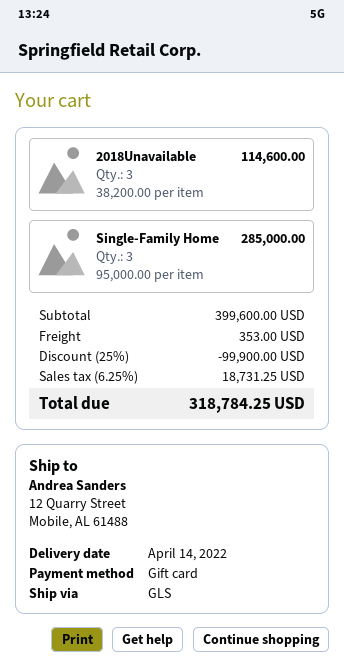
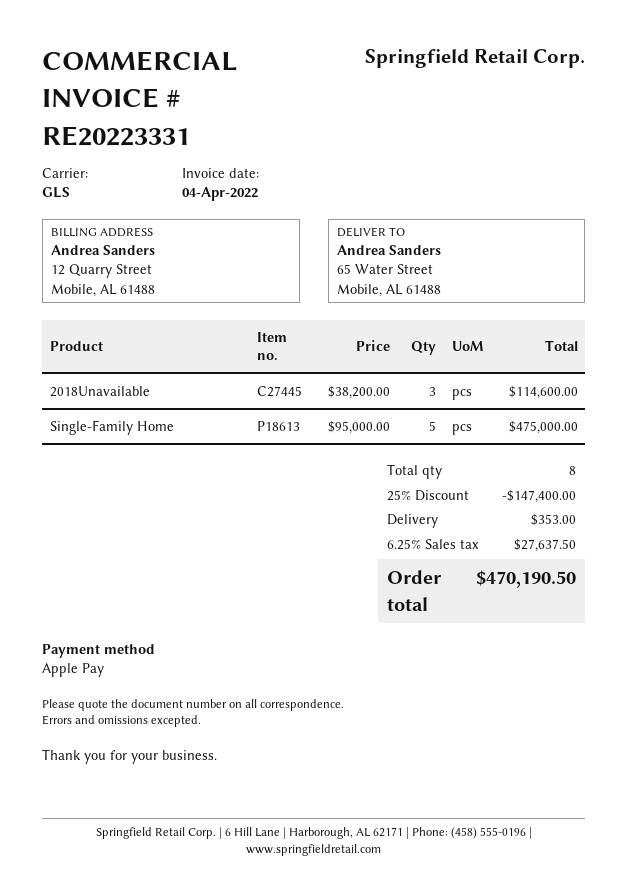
payment method: gift card -> Apple Pay
ship to: 12 Quarry Street, Mobile, AL 61488 -> 65 Water Street, Mobile, AL 61488
Single-Family Home: 3 x 95000.00 = 285000.00 -> 5 x 95000.00 = 475000.00
discount: 25% = 99900.00 -> 25% = 147400.00
tax: 6.25% = 18731.25 -> 6.25% = 27637.50
total: 318784.25 -> 470190.50

